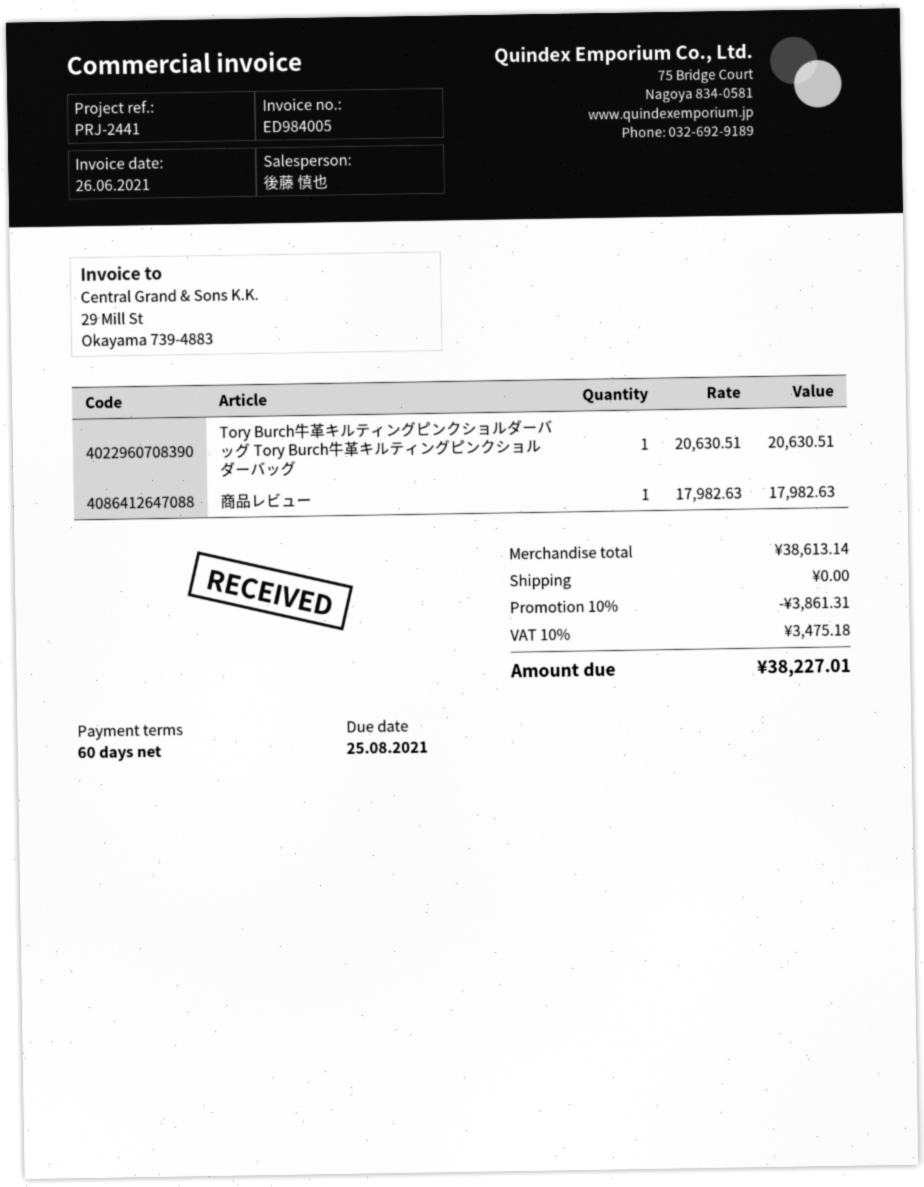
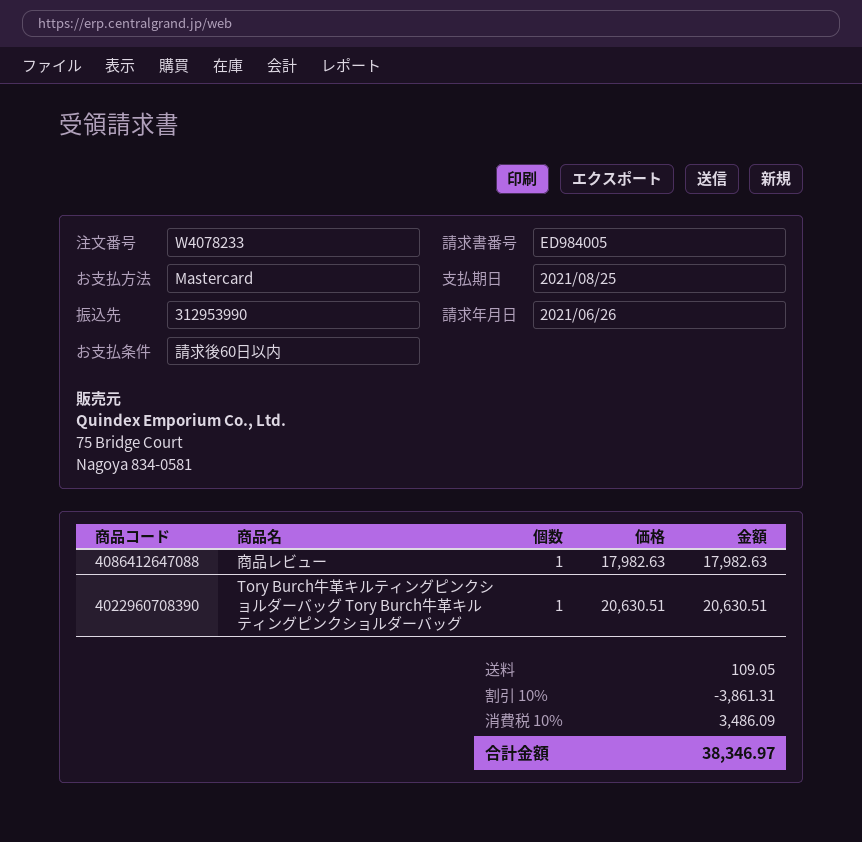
shipping: 0.00 -> 109.05
tax: 10% = 3475.18 -> 10% = 3486.09
total: 38227.01 -> 38346.97

